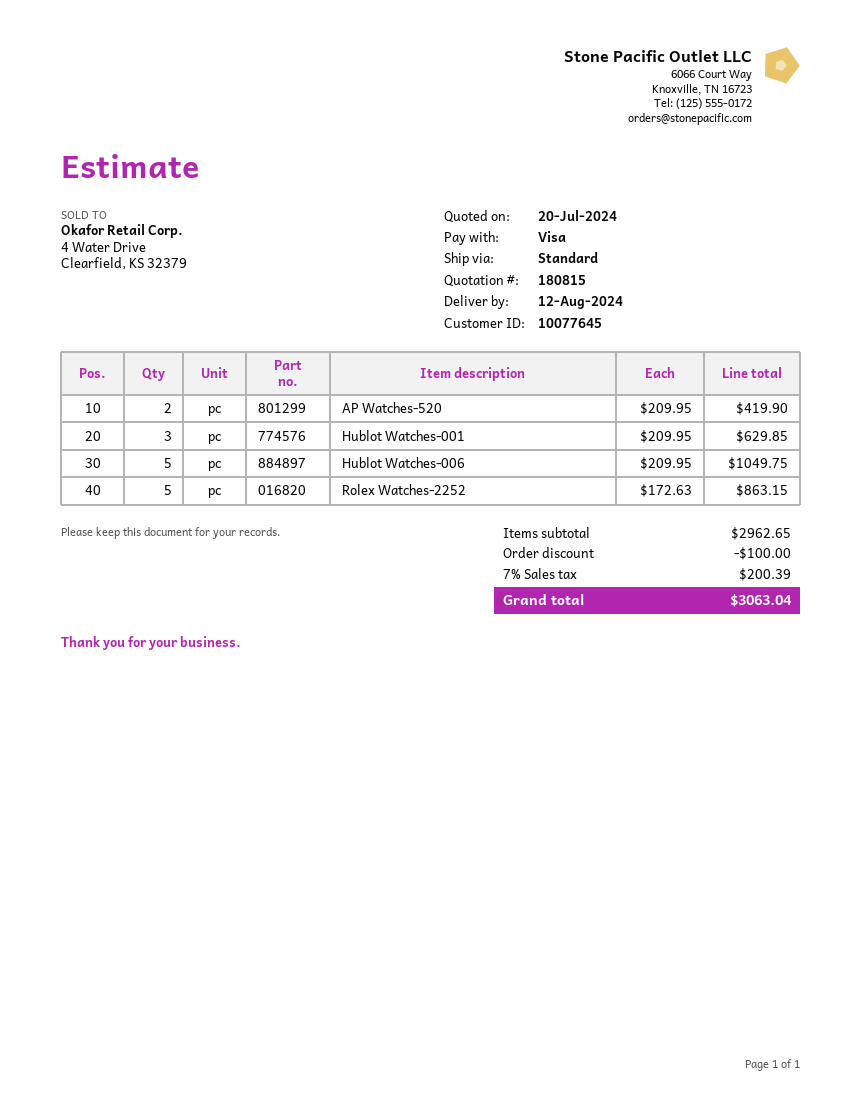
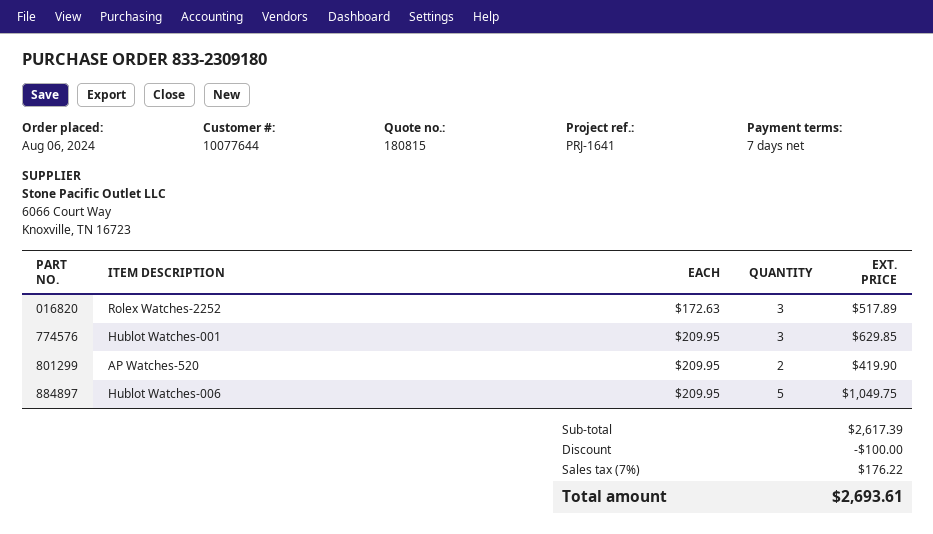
customer number: 10077645 -> 10077644
Rolex Watches-2252: 5 x 172.63 = 863.15 -> 3 x 172.63 = 517.89
subtotal: 2962.65 -> 2617.39
tax: 7% = 200.39 -> 7% = 176.22
total: 3063.04 -> 2693.61

